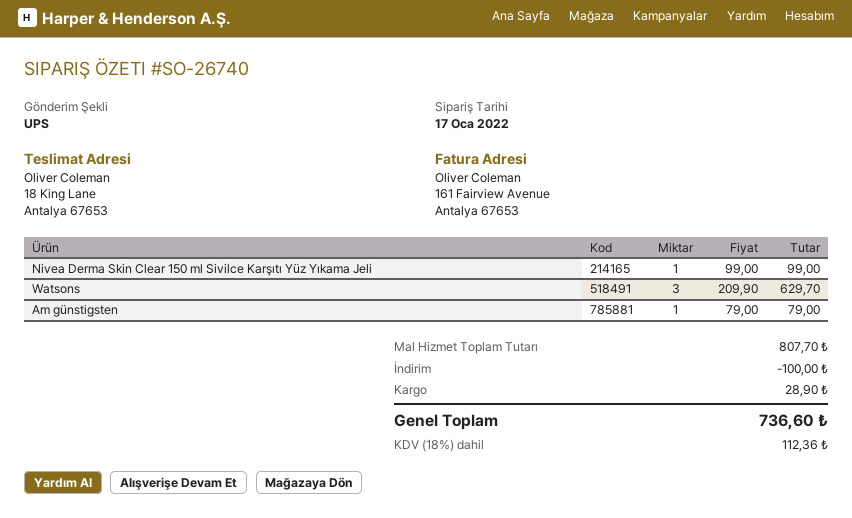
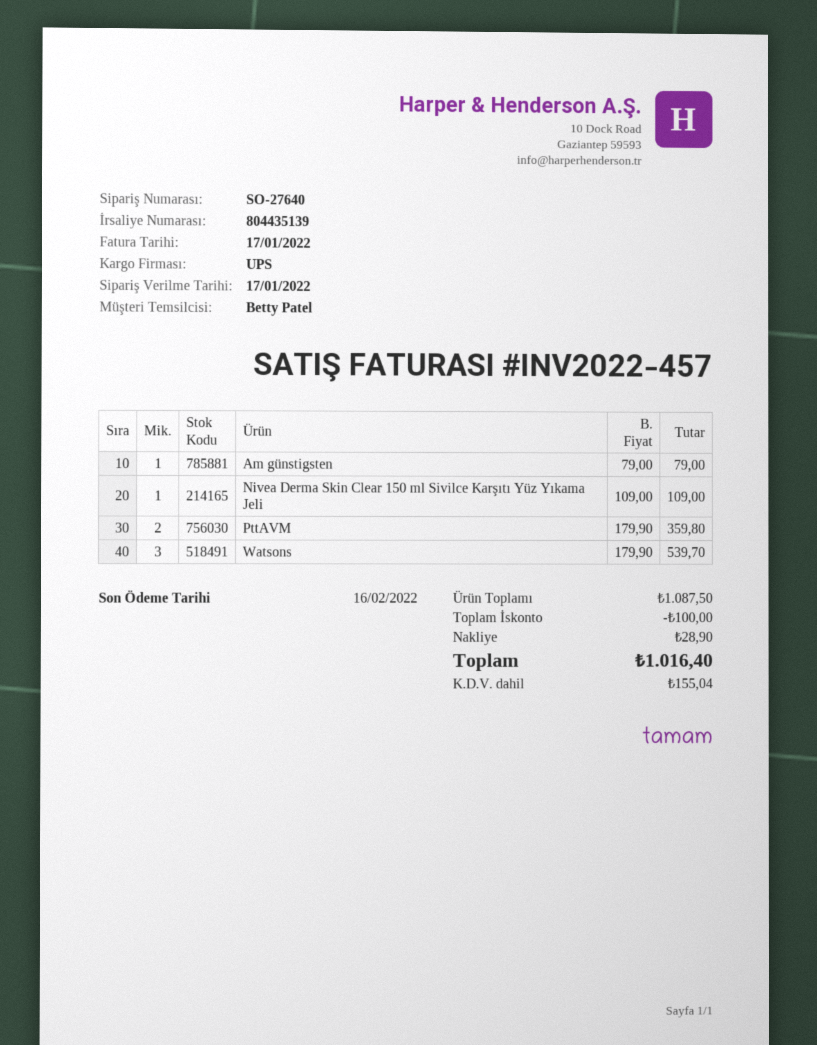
order number: SO-26740 -> SO-27640
Nivea Derma Skin Clear 150 ml Sivilce Karşıtı Yüz Yıkama Jeli: 1 x 99.00 = 99.00 -> 1 x 109.00 = 109.00
Watsons: 3 x 209.90 = 629.70 -> 3 x 179.90 = 539.70
PttAVM: none -> 2 x 179.90 = 359.80
subtotal: 807.70 -> 1087.50
tax: 112.36 -> 155.04
total: 736.60 -> 1016.40

